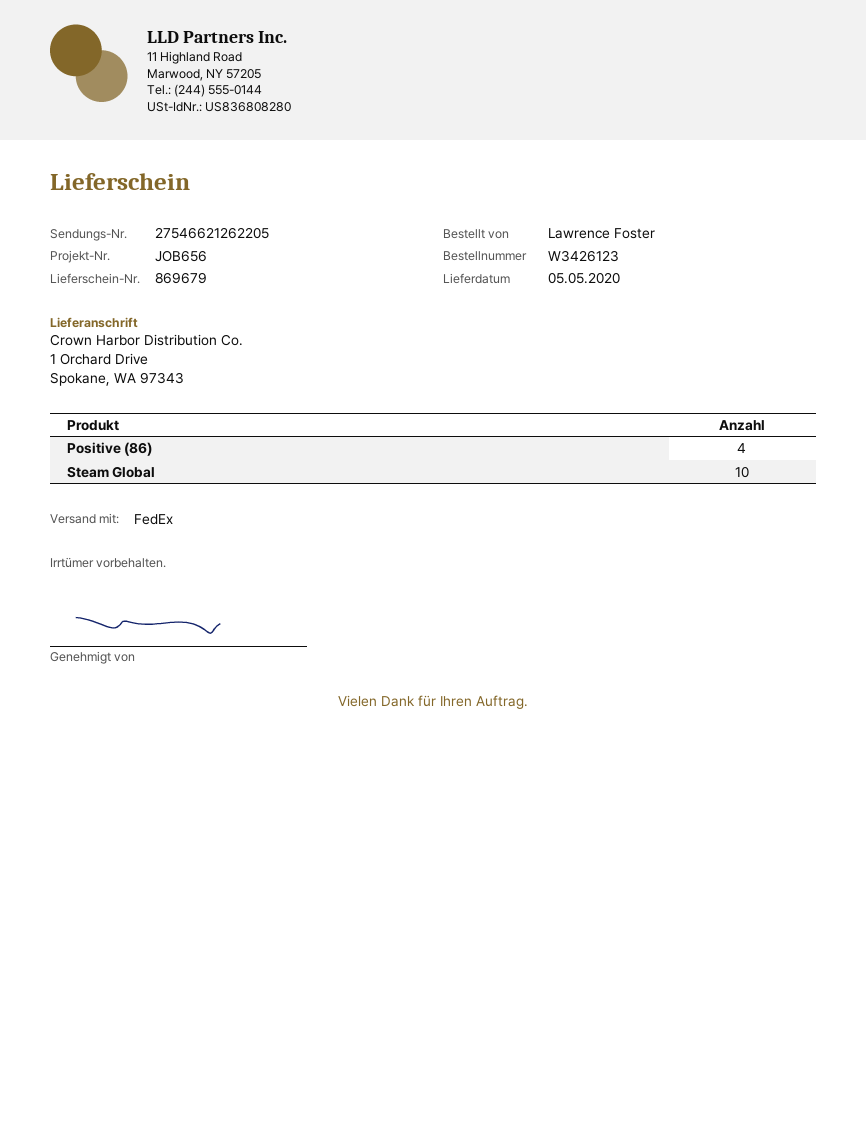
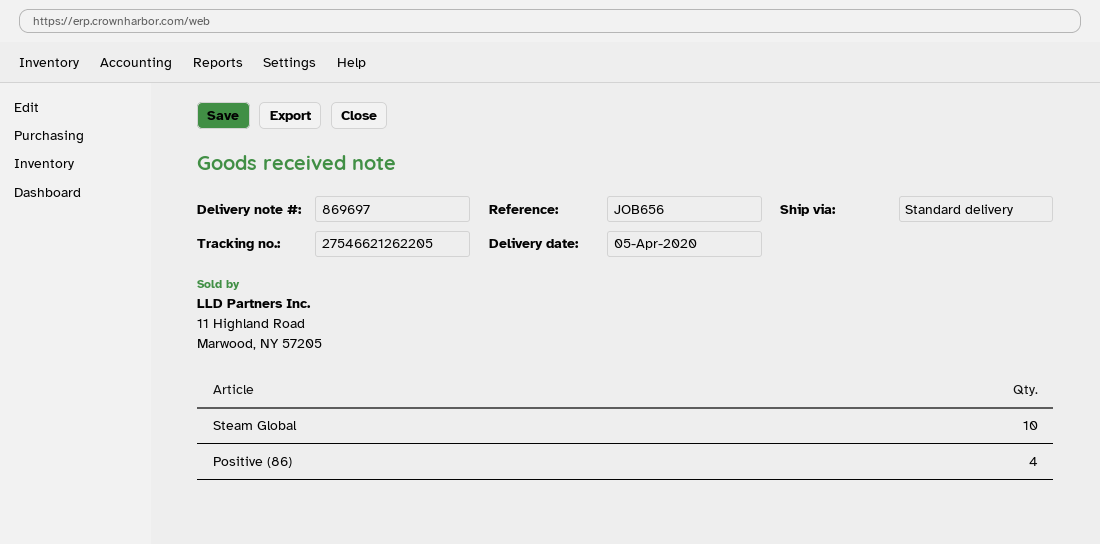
delivery note number: 869679 -> 869697
delivery date: 2020-05-05 -> 2020-04-05
shipping method: FedEx -> standard

